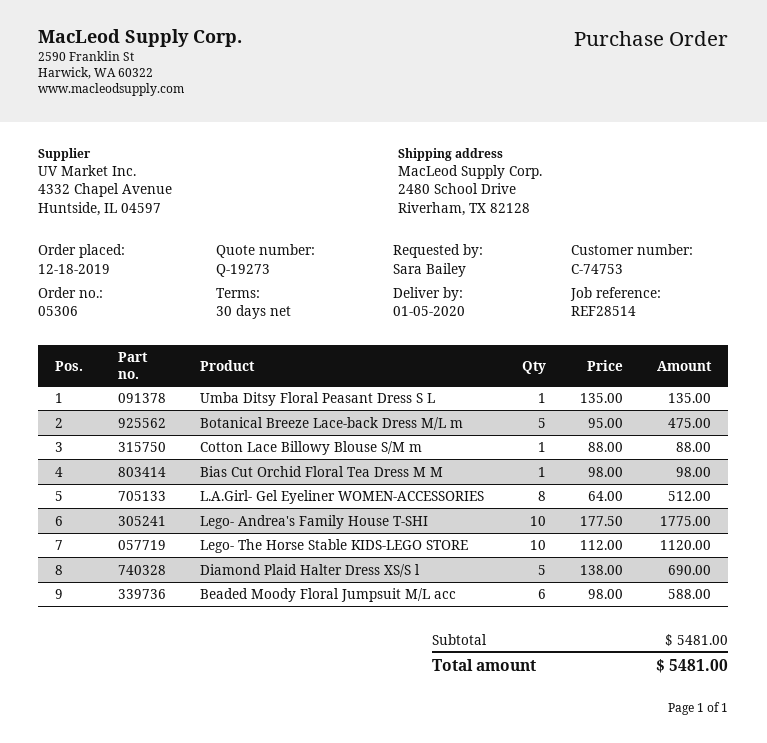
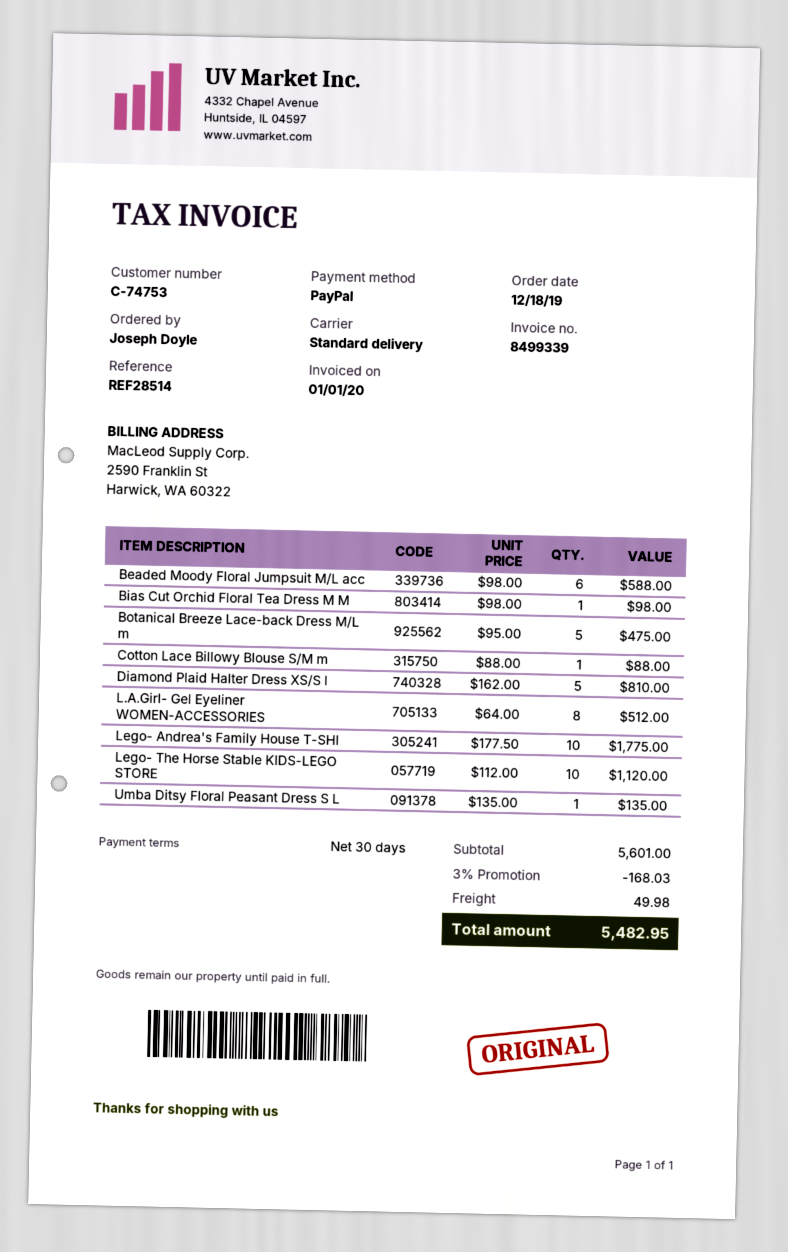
ordered by: Sara Bailey -> Joseph Doyle
Diamond Plaid Halter Dress XS/S l: 5 x 138.00 = 690.00 -> 5 x 162.00 = 810.00
subtotal: 5481.00 -> 5601.00
discount: none -> 3% = 168.03
shipping: none -> 49.98
total: 5481.00 -> 5482.95

